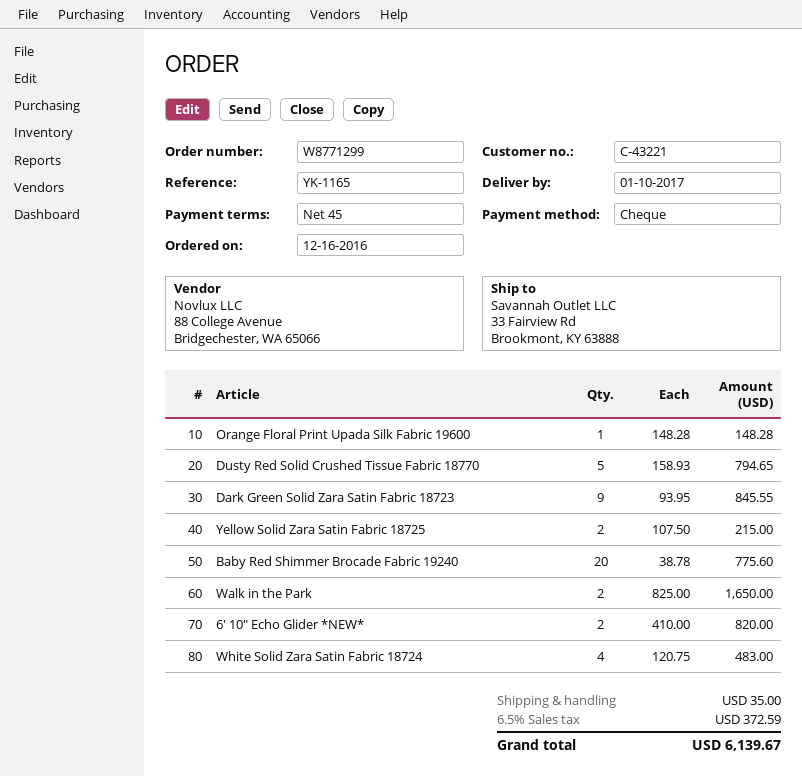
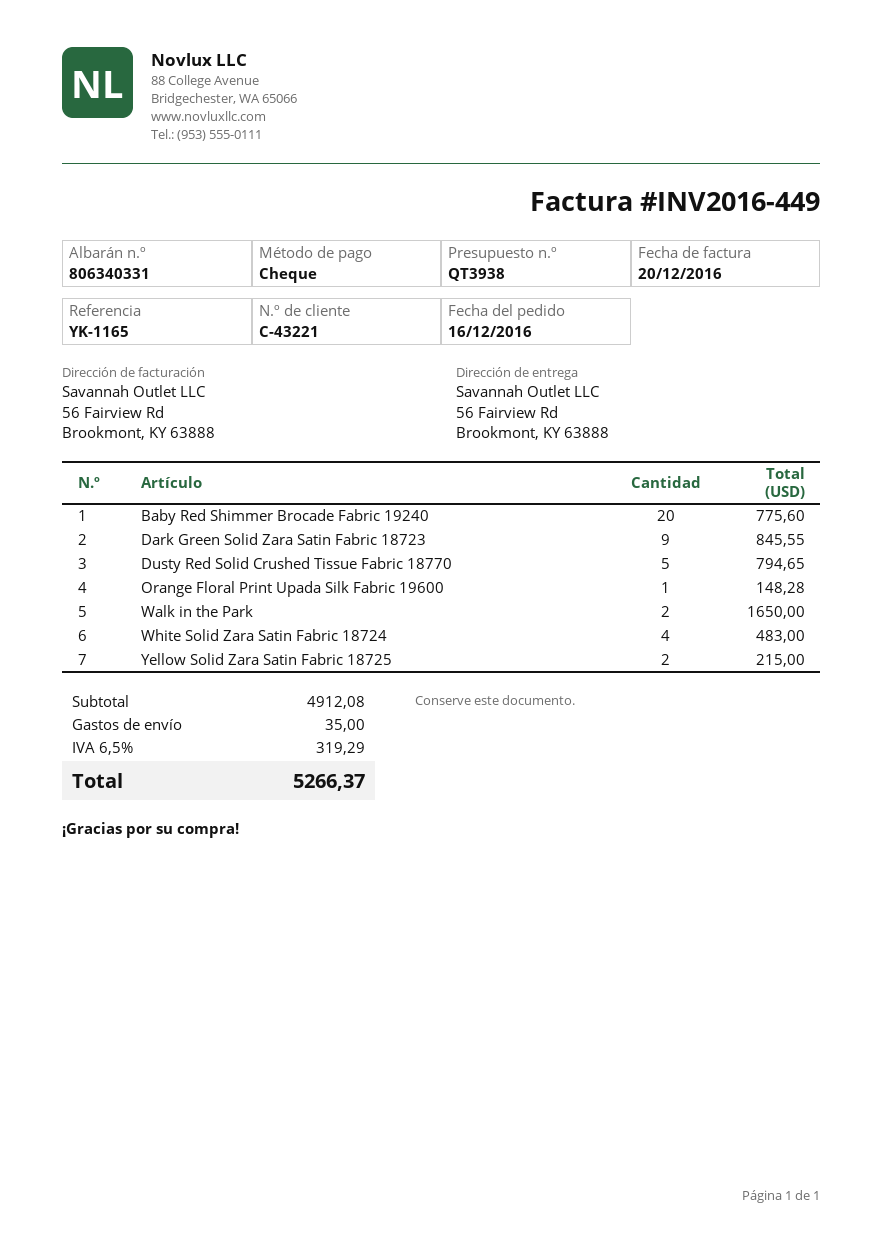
ship to: 33 Fairview Rd, Brookmont, KY 63888 -> 56 Fairview Rd, Brookmont, KY 63888
6' 10" Echo Glider *NEW*: 2 for 820.00 -> none
tax: 6.5% = 372.59 -> 6.5% = 319.29
total: 6139.67 -> 5266.37

